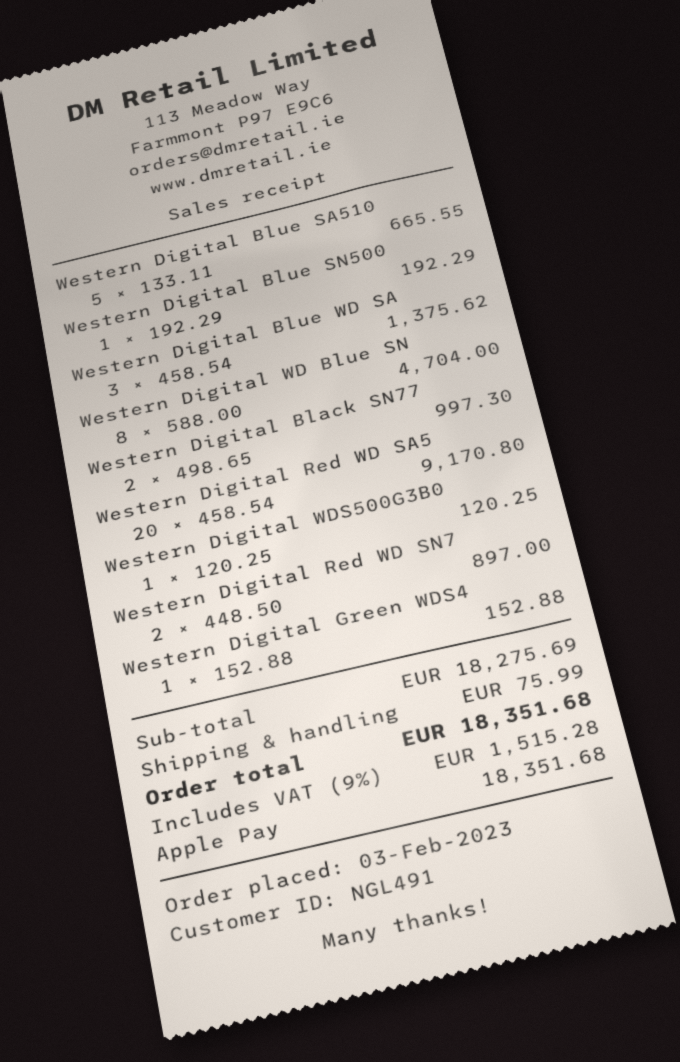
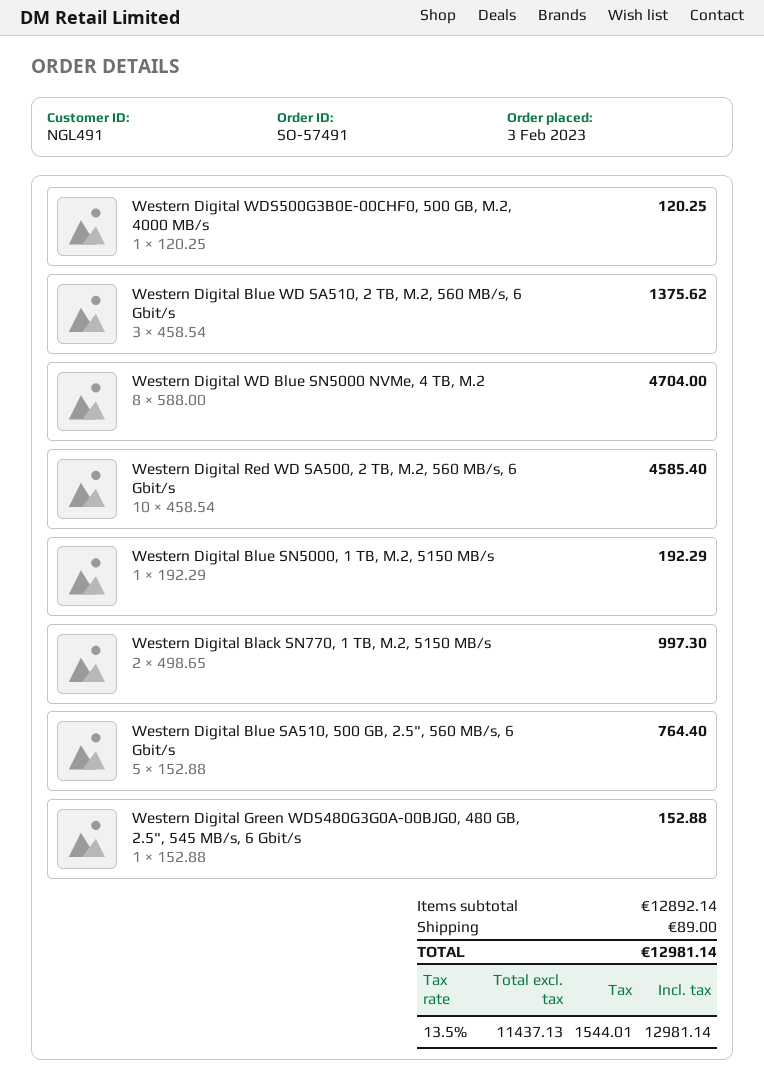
Western Digital Blue SA510: 5 x 133.11 = 665.55 -> 5 x 152.88 = 764.40
Western Digital Red WD SA5: 20 x 458.54 = 9170.80 -> 10 x 458.54 = 4585.40
Western Digital Red WD SN7: 2 x 448.50 = 897.00 -> none
subtotal: 18275.69 -> 12892.14
shipping: 75.99 -> 89.00
tax: 9% = 1515.28 -> 13.5% = 1544.01
total: 18351.68 -> 12981.14

